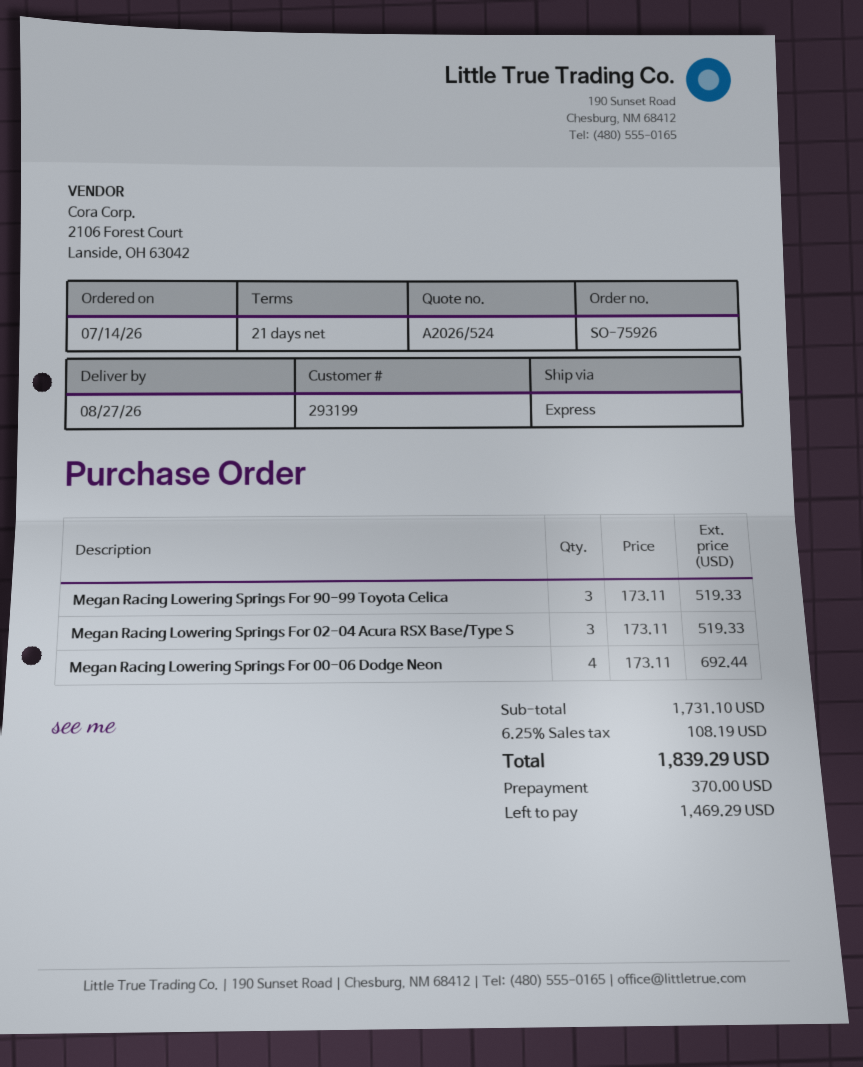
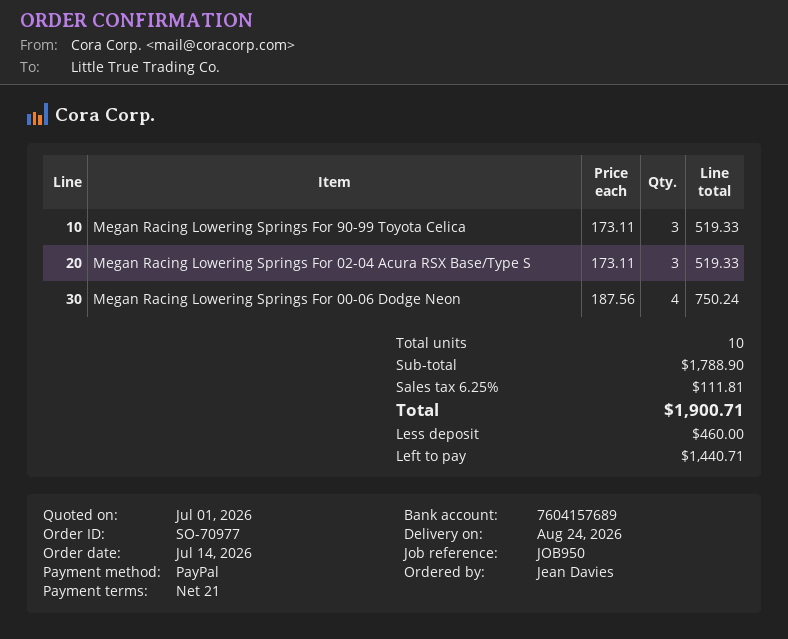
order number: SO-75926 -> SO-70977
delivery date: 2026-08-27 -> 2026-08-24
Megan Racing Lowering Springs For 00-06 Dodge Neon: 4 x 173.11 = 692.44 -> 4 x 187.56 = 750.24
subtotal: 1731.10 -> 1788.90
tax: 6.25% = 108.19 -> 6.25% = 111.81
total: 1839.29 -> 1900.71
deposit: 370.00 -> 460.00
balance: 1469.29 -> 1440.71

